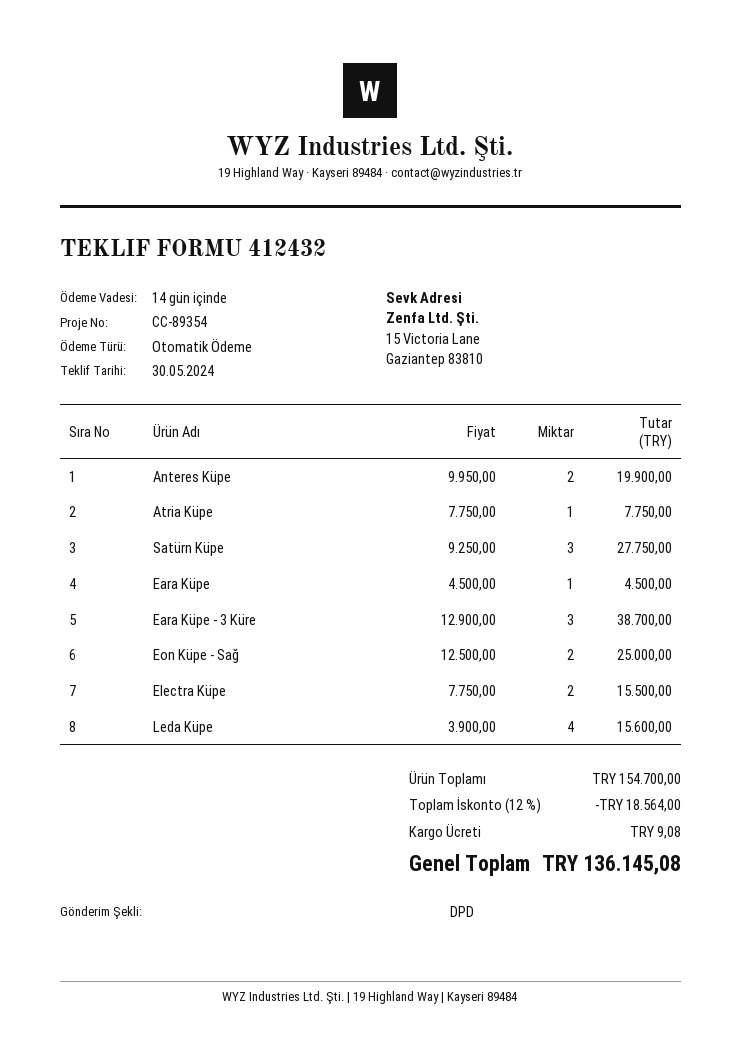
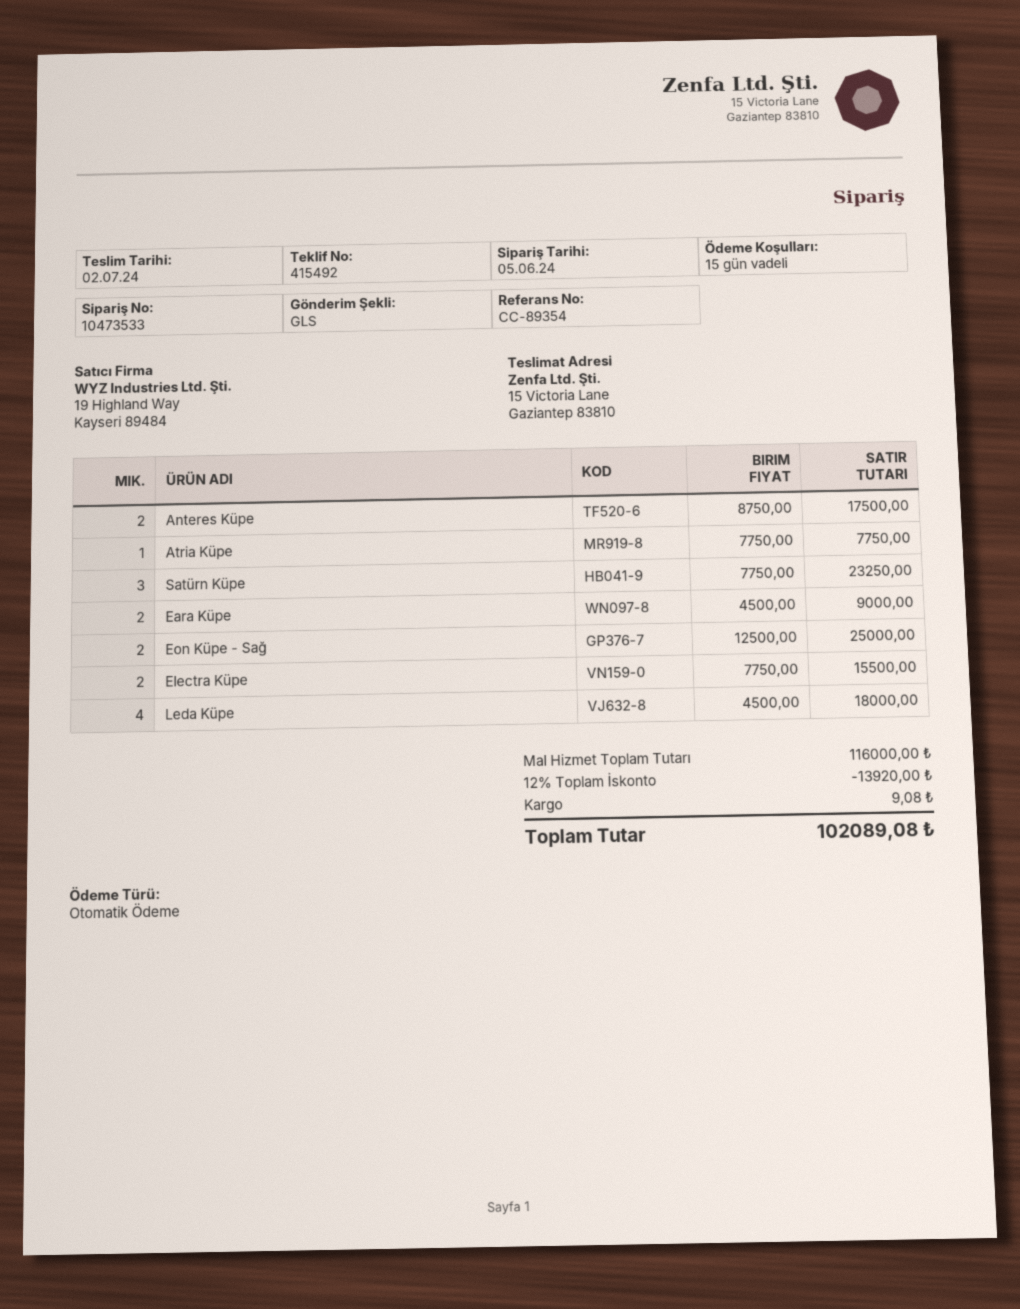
quote number: 412432 -> 415492
payment terms: 14 days -> 15 days
shipping method: DPD -> GLS
Anteres Küpe: 2 x 9950.00 = 19900.00 -> 2 x 8750.00 = 17500.00
Satürn Küpe: 3 x 9250.00 = 27750.00 -> 3 x 7750.00 = 23250.00
Eara Küpe: 1 x 4500.00 = 4500.00 -> 2 x 4500.00 = 9000.00
Eara Küpe - 3 Küre: 3 x 12900.00 = 38700.00 -> none
Leda Küpe: 4 x 3900.00 = 15600.00 -> 4 x 4500.00 = 18000.00
subtotal: 154700.00 -> 116000.00
discount: 12% = 18564.00 -> 12% = 13920.00
total: 136145.08 -> 102089.08

